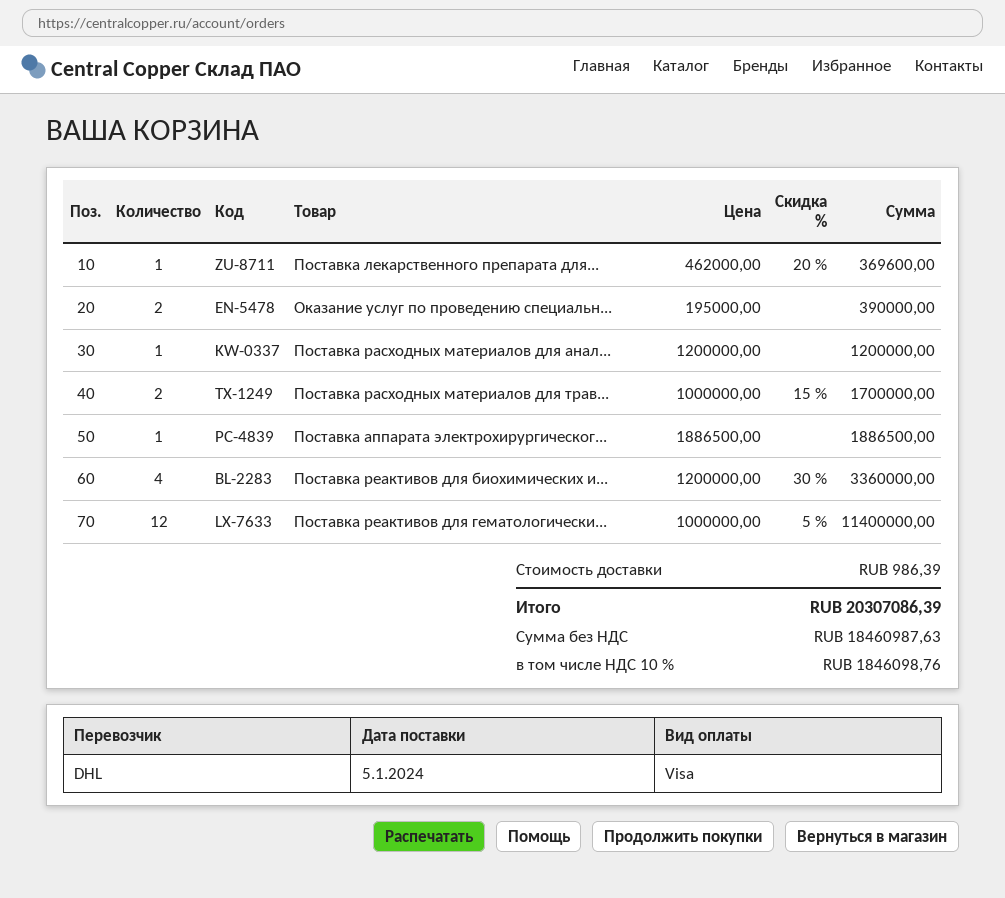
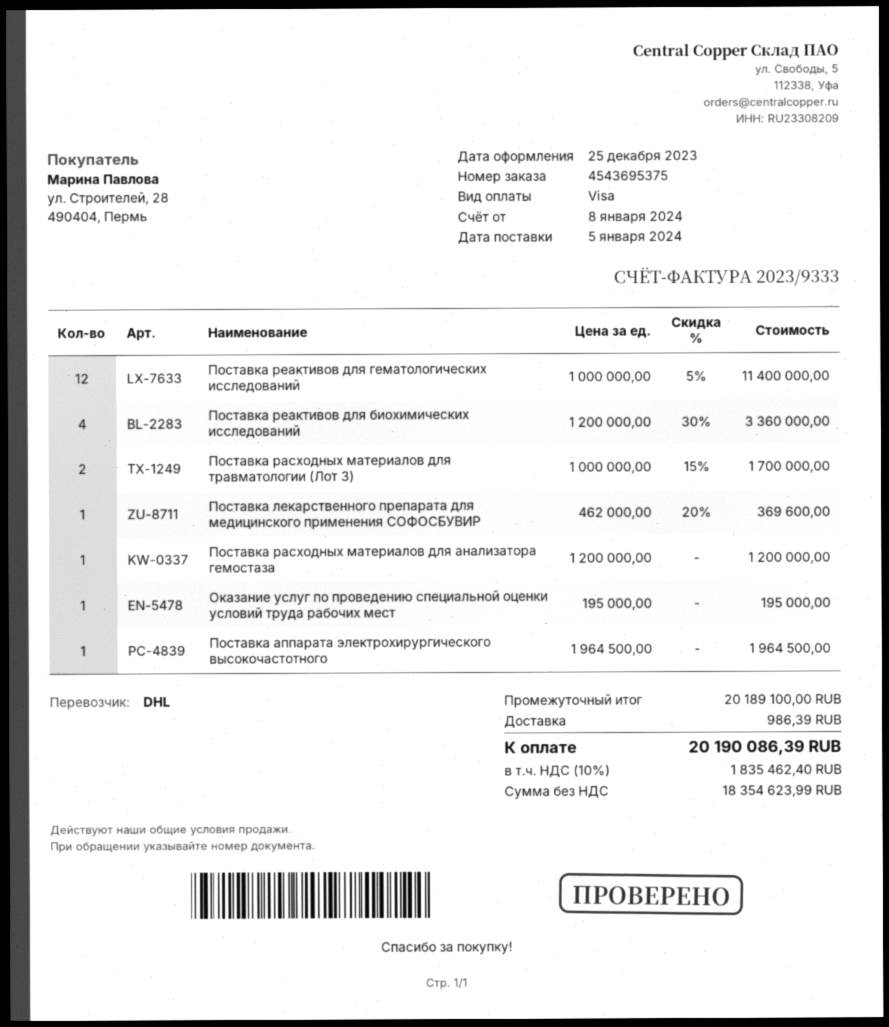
Оказание услуг по проведению специальн...: 2 x 195000.00 = 390000.00 -> 1 x 195000.00 = 195000.00
Поставка аппарата электрохирургическог...: 1 x 1886500.00 = 1886500.00 -> 1 x 1964500.00 = 1964500.00
net: 18460987.63 -> 18354623.99
tax: 10% = 1846098.76 -> 10% = 1835462.40
total: 20307086.39 -> 20190086.39

